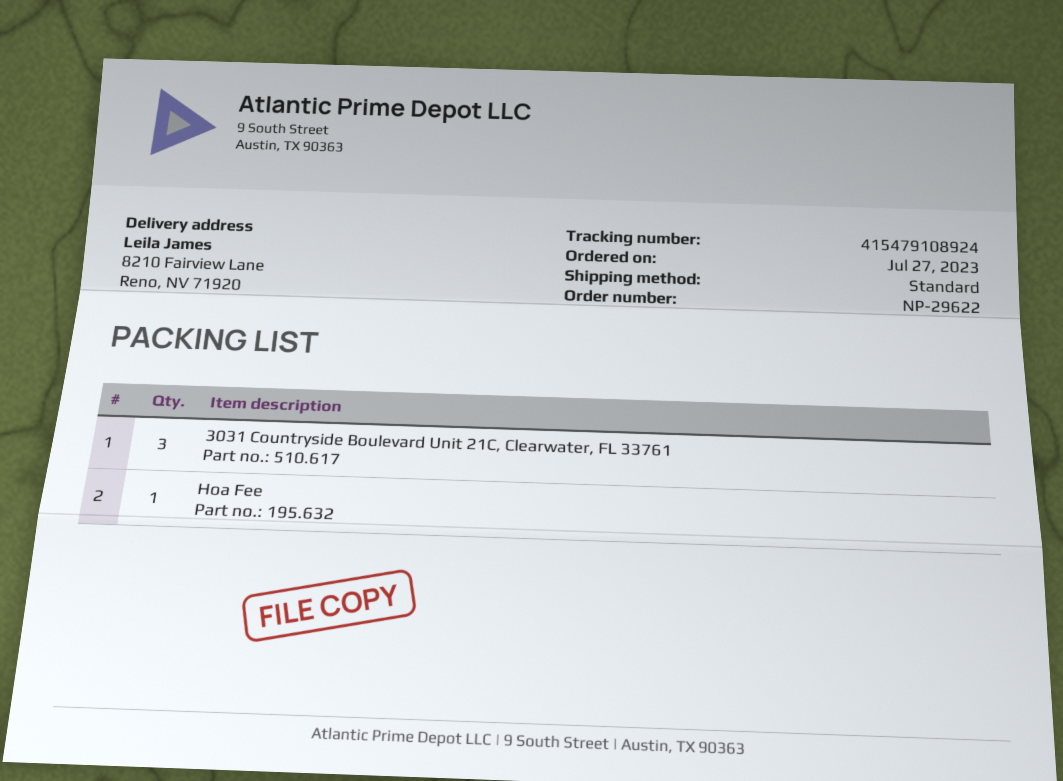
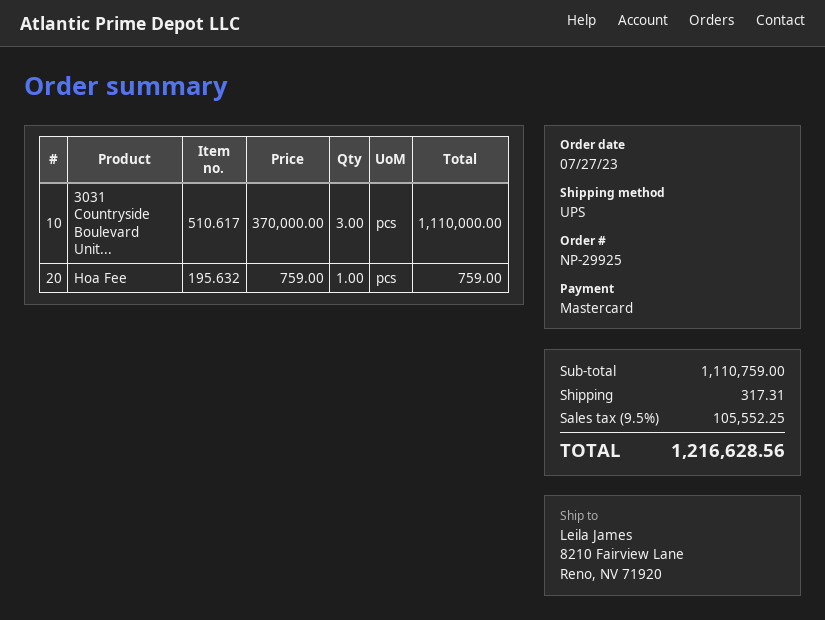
order number: NP-29622 -> NP-29925
shipping method: standard -> UPS

